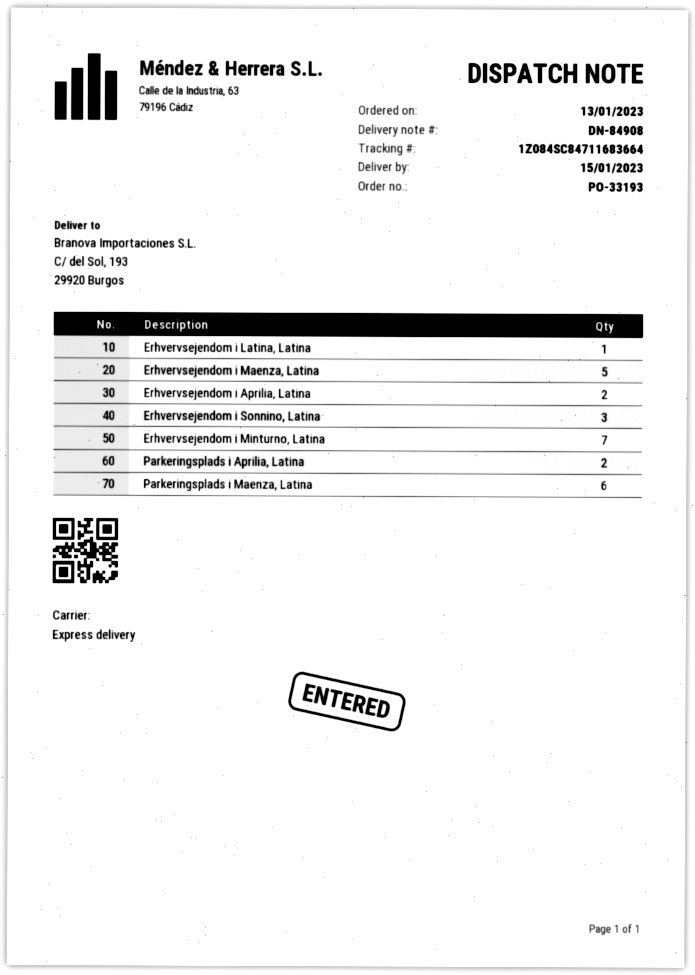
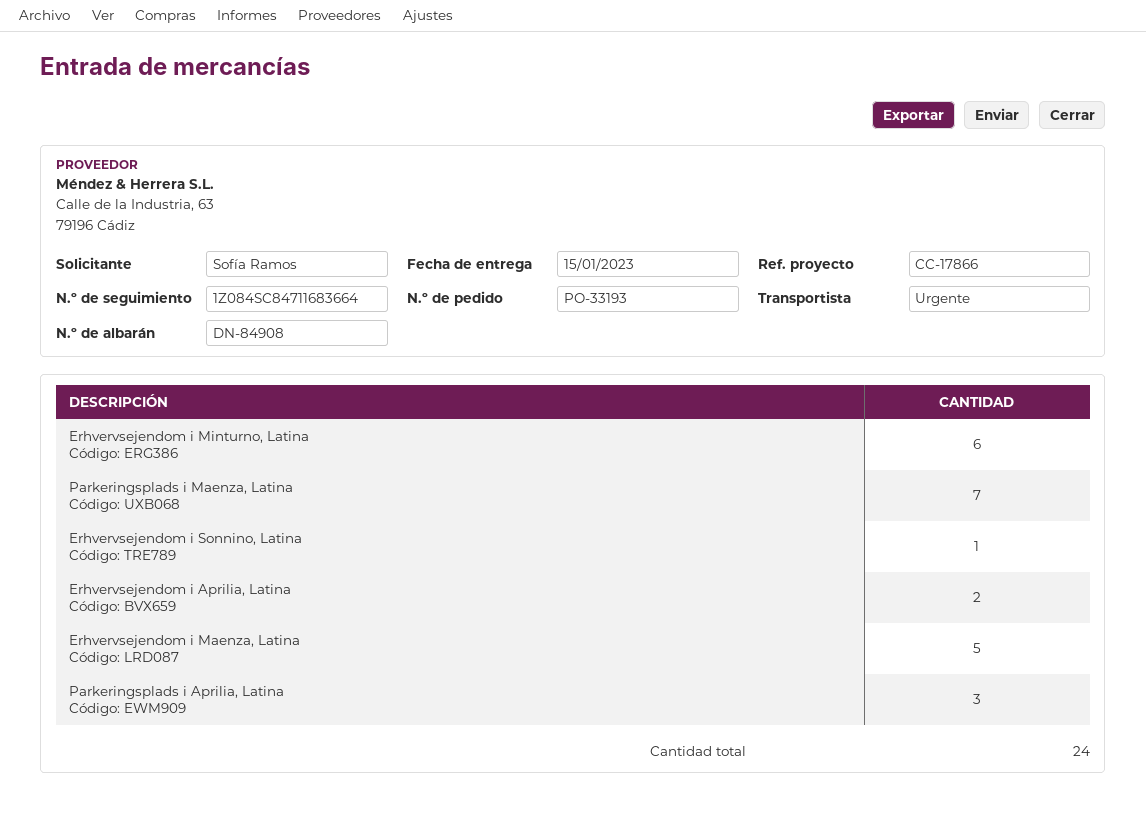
Erhvervsejendom i Latina, Latina: 1 -> none
Erhvervsejendom i Sonnino, Latina: 3 -> 1
Erhvervsejendom i Minturno, Latina: 7 -> 6
Parkeringsplads i Aprilia, Latina: 2 -> 3
Parkeringsplads i Maenza, Latina: 6 -> 7

